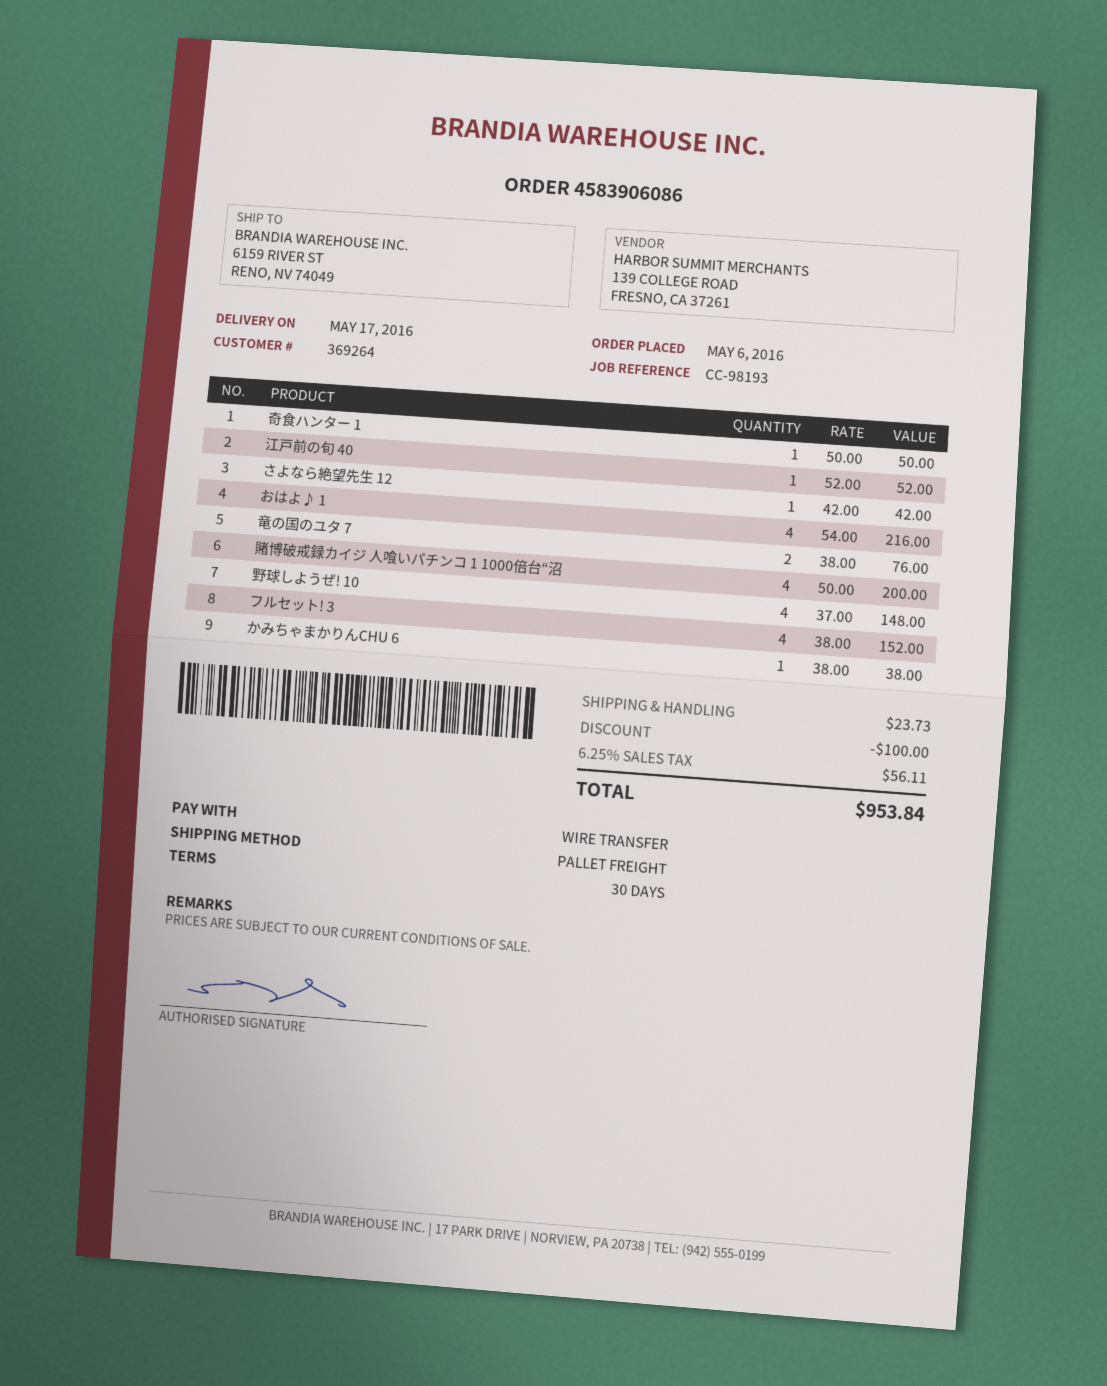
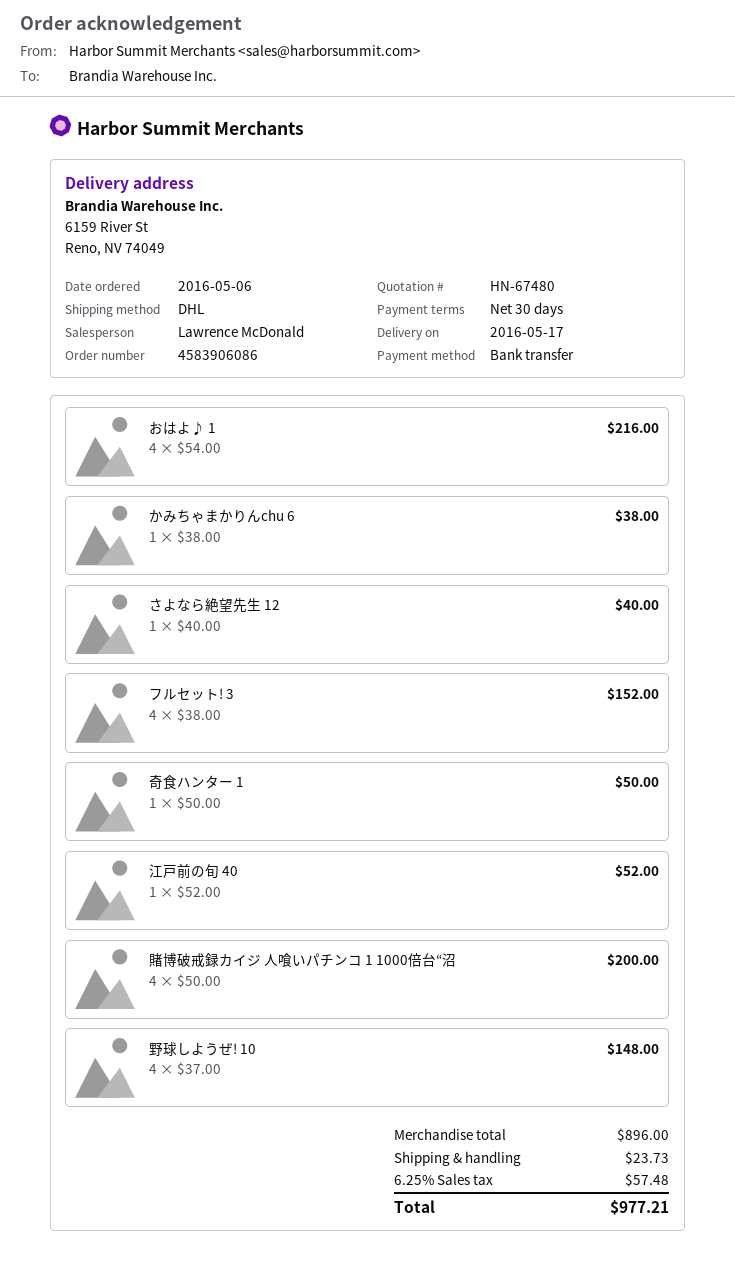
shipping method: pallet freight -> DHL
さよなら絶望先生 12: 1 x 42.00 = 42.00 -> 1 x 40.00 = 40.00
竜の国のユタ 7: 2 x 38.00 = 76.00 -> none
discount: 100.00 -> none
tax: 6.25% = 56.11 -> 6.25% = 57.48
total: 953.84 -> 977.21

